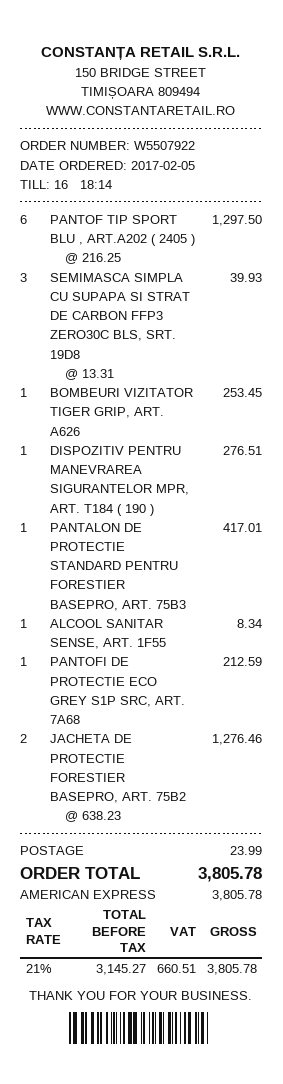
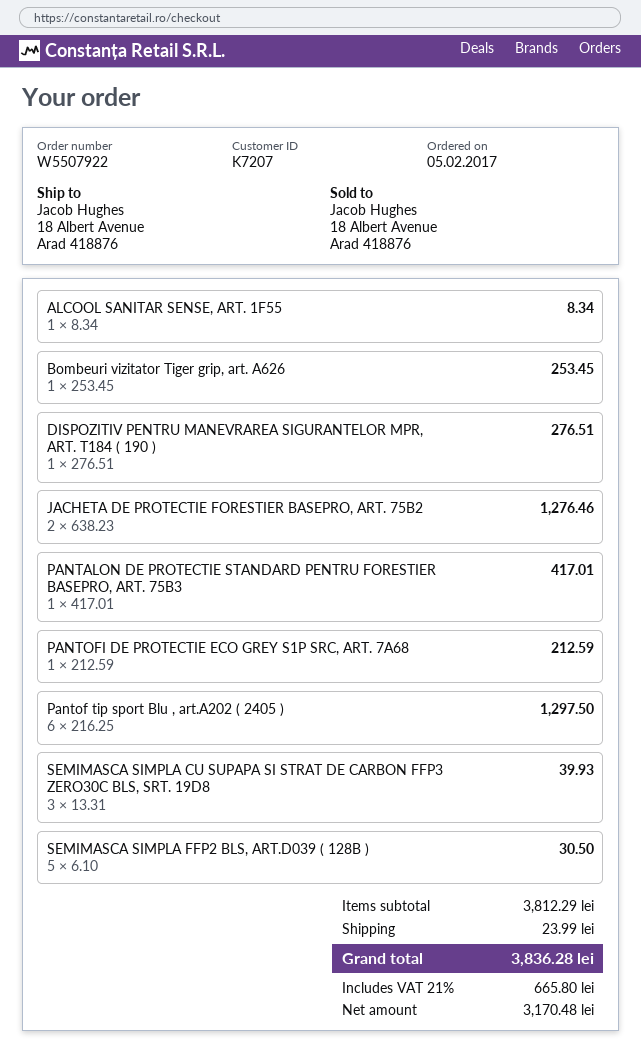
SEMIMASCA SIMPLA FFP2 BLS, ART.D039 ( 128B ): none -> 5 x 6.10 = 30.50
net: 3145.27 -> 3170.48
tax: 21% = 660.51 -> 21% = 665.80
total: 3805.78 -> 3836.28

